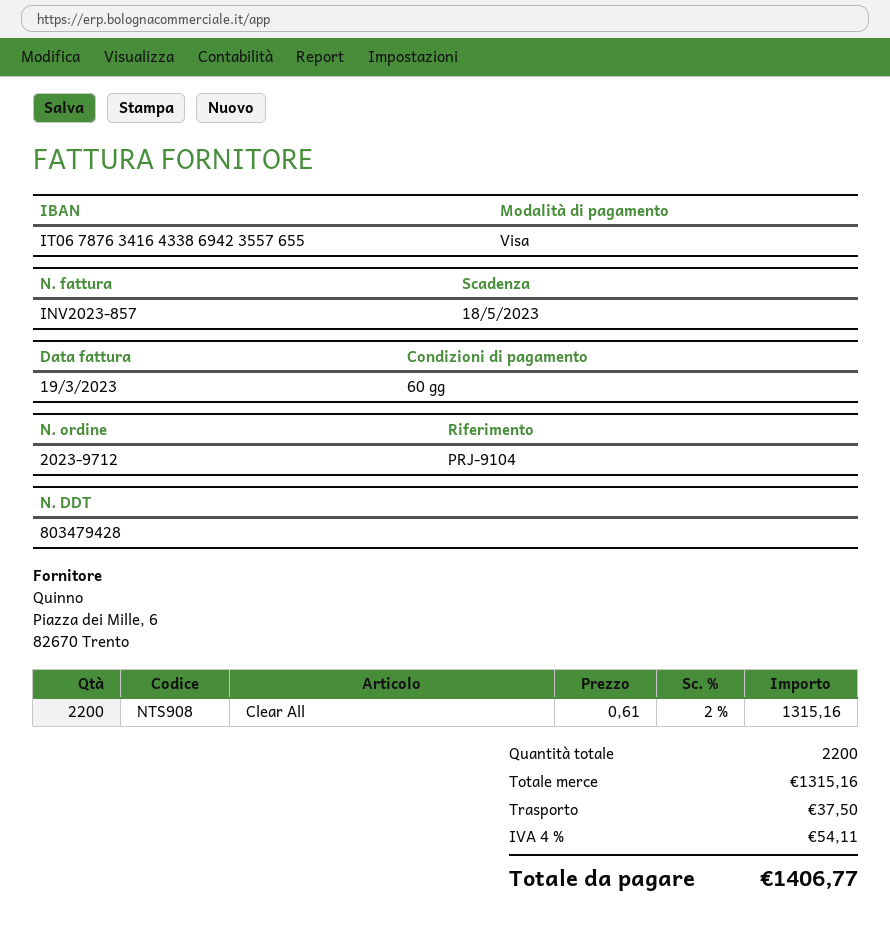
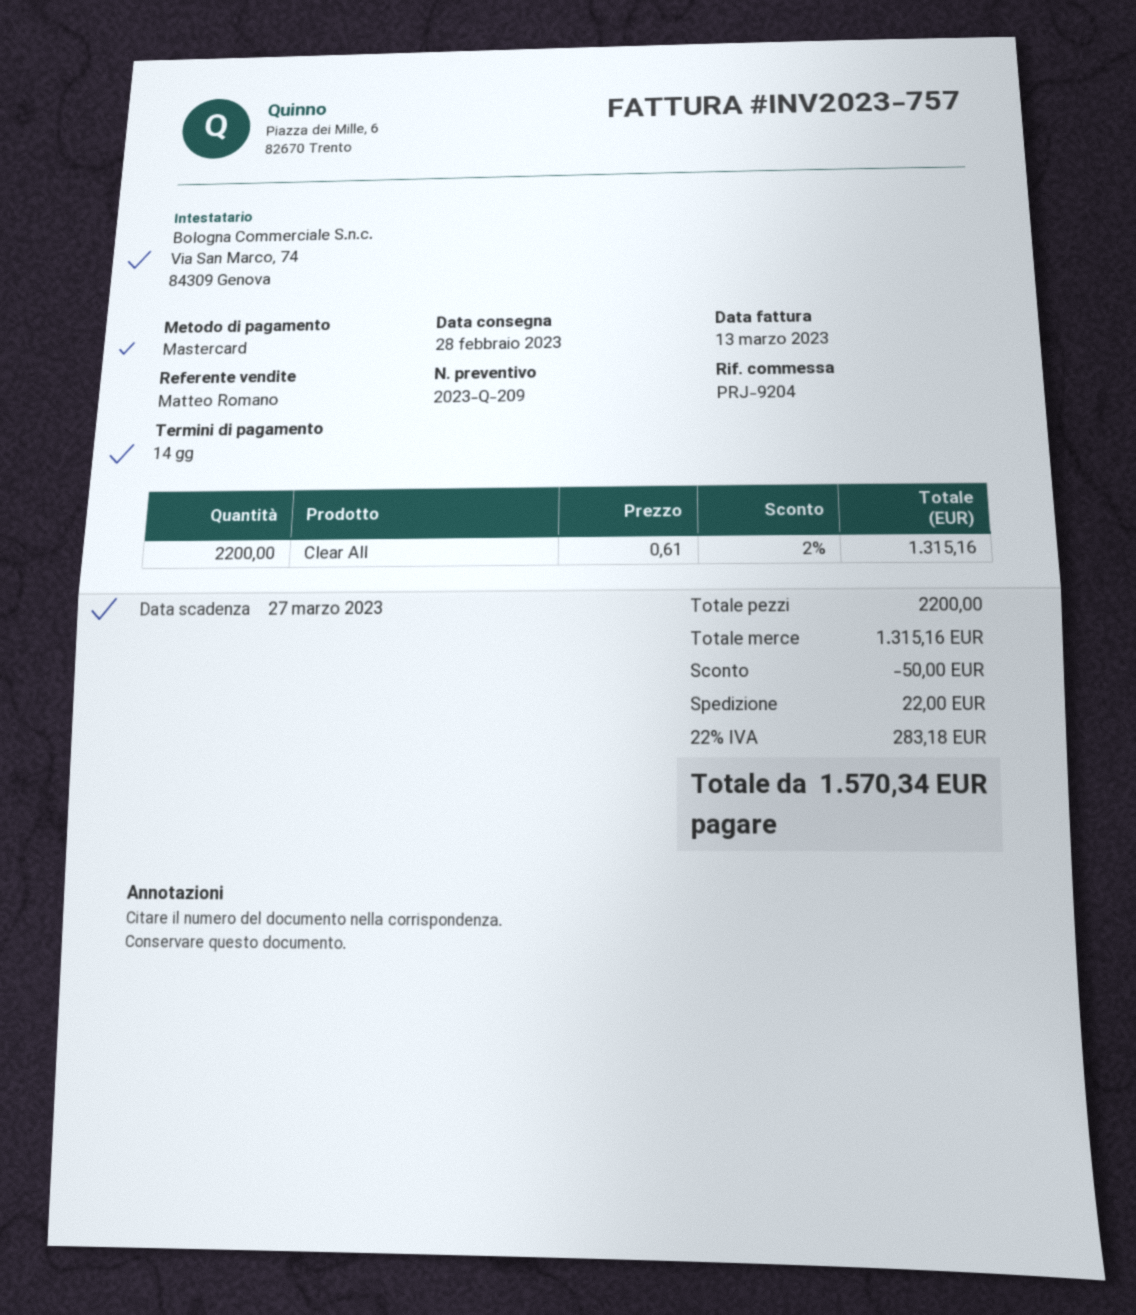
invoice number: INV2023-857 -> INV2023-757
invoice date: 2023-03-19 -> 2023-03-13
payment terms: 60 days -> 14 days
due date: 2023-05-18 -> 2023-03-27
reference: PRJ-9104 -> PRJ-9204
payment method: Visa -> Mastercard
discount: none -> 50.00
shipping: 37.50 -> 22.00
tax: 4% = 54.11 -> 22% = 283.18
total: 1406.77 -> 1570.34

